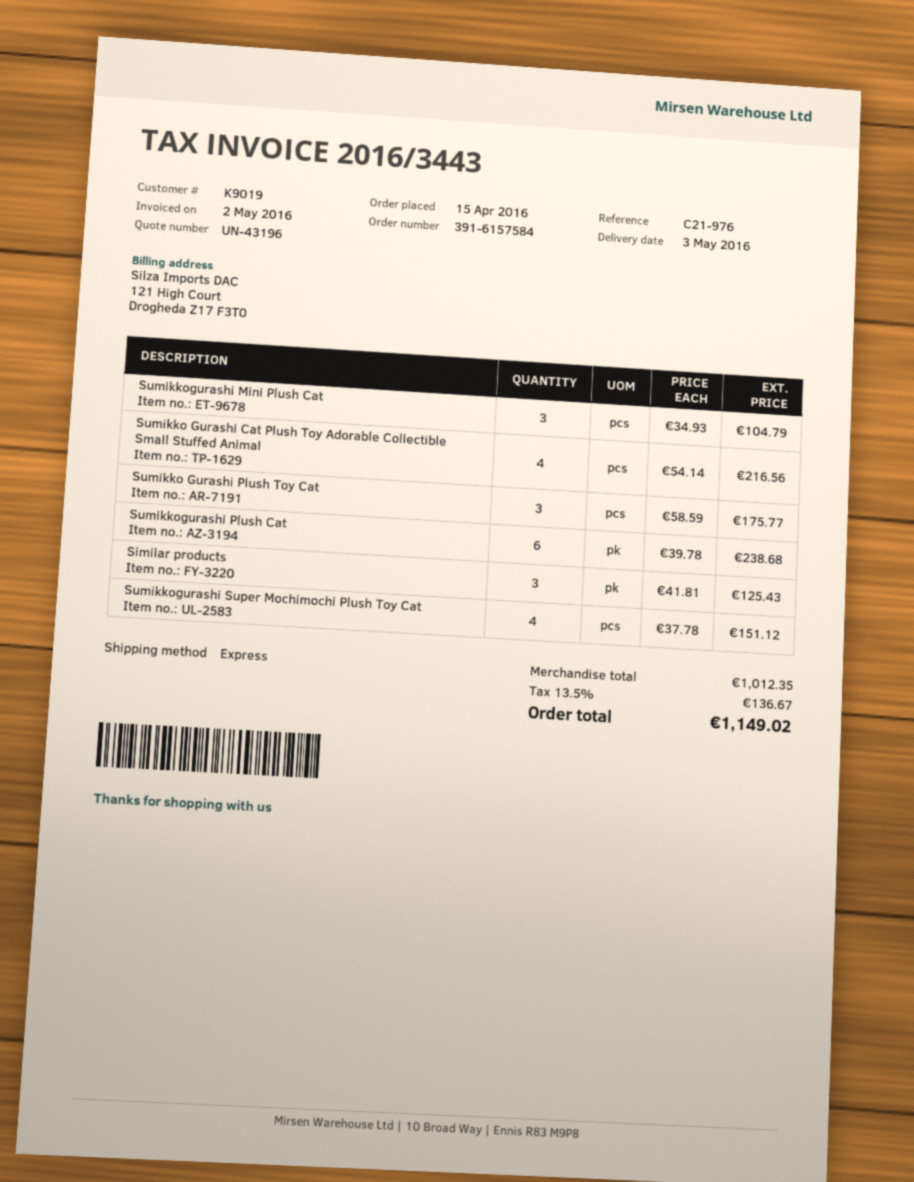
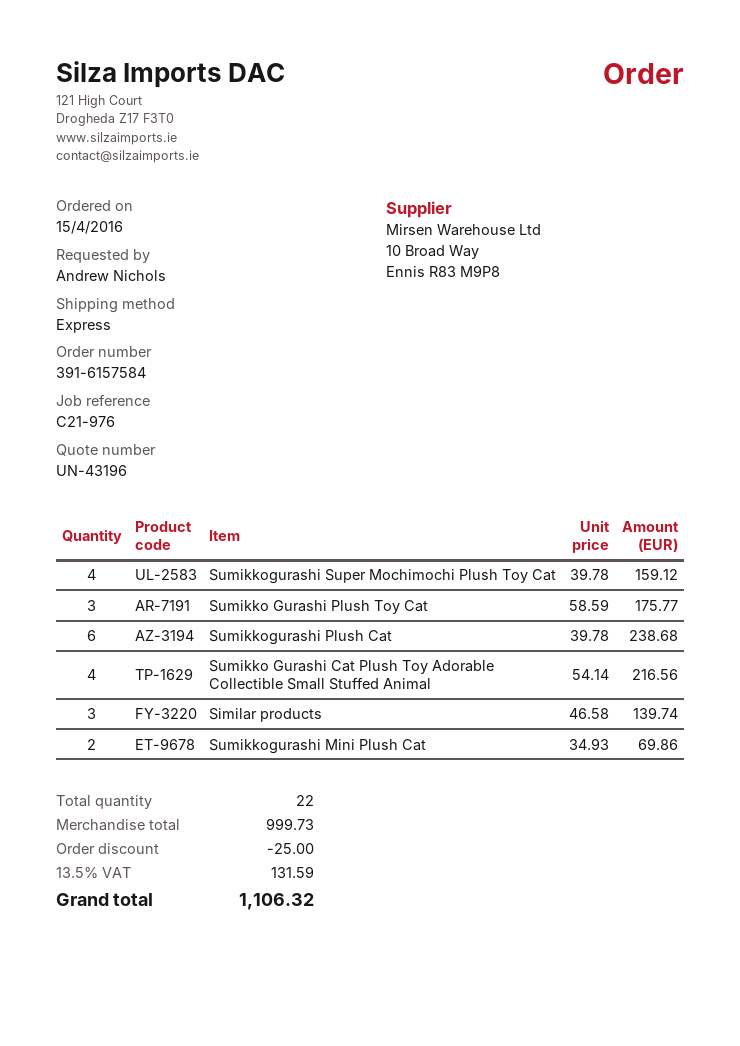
Sumikkogurashi Mini Plush Cat: 3 x 34.93 = 104.79 -> 2 x 34.93 = 69.86
Similar products: 3 x 41.81 = 125.43 -> 3 x 46.58 = 139.74
Sumikkogurashi Super Mochimochi Plush Toy Cat: 4 x 37.78 = 151.12 -> 4 x 39.78 = 159.12
subtotal: 1012.35 -> 999.73
discount: none -> 25.00
tax: 13.5% = 136.67 -> 13.5% = 131.59
total: 1149.02 -> 1106.32

